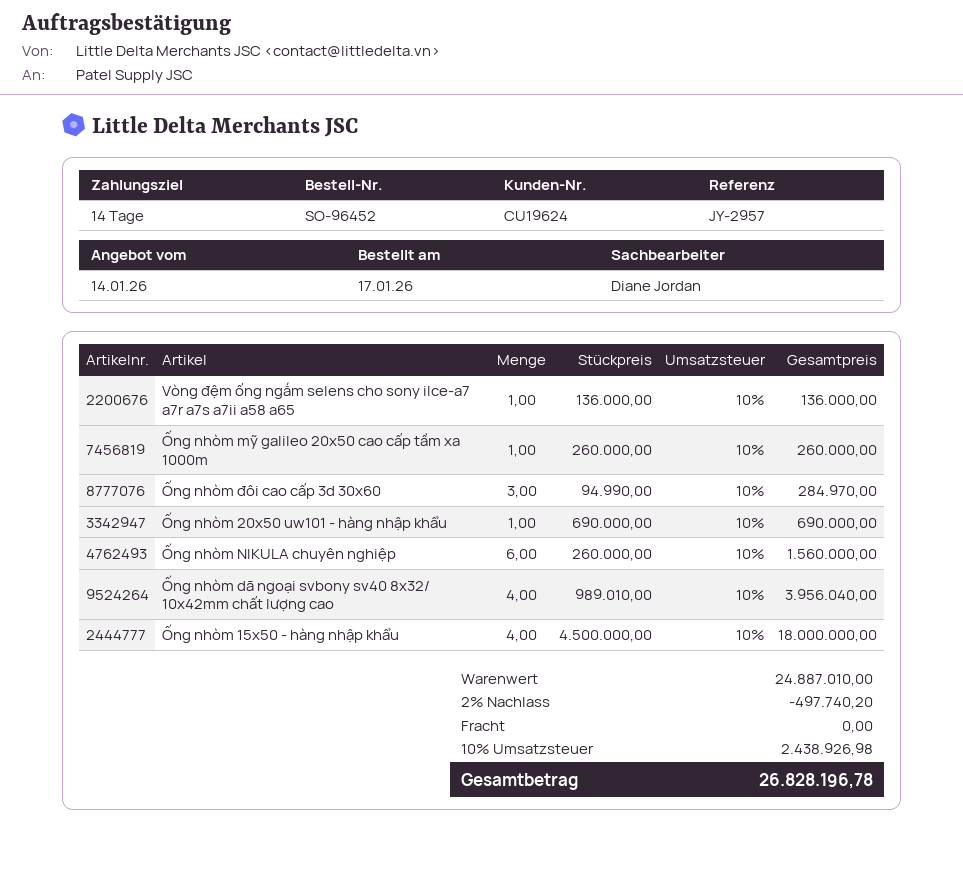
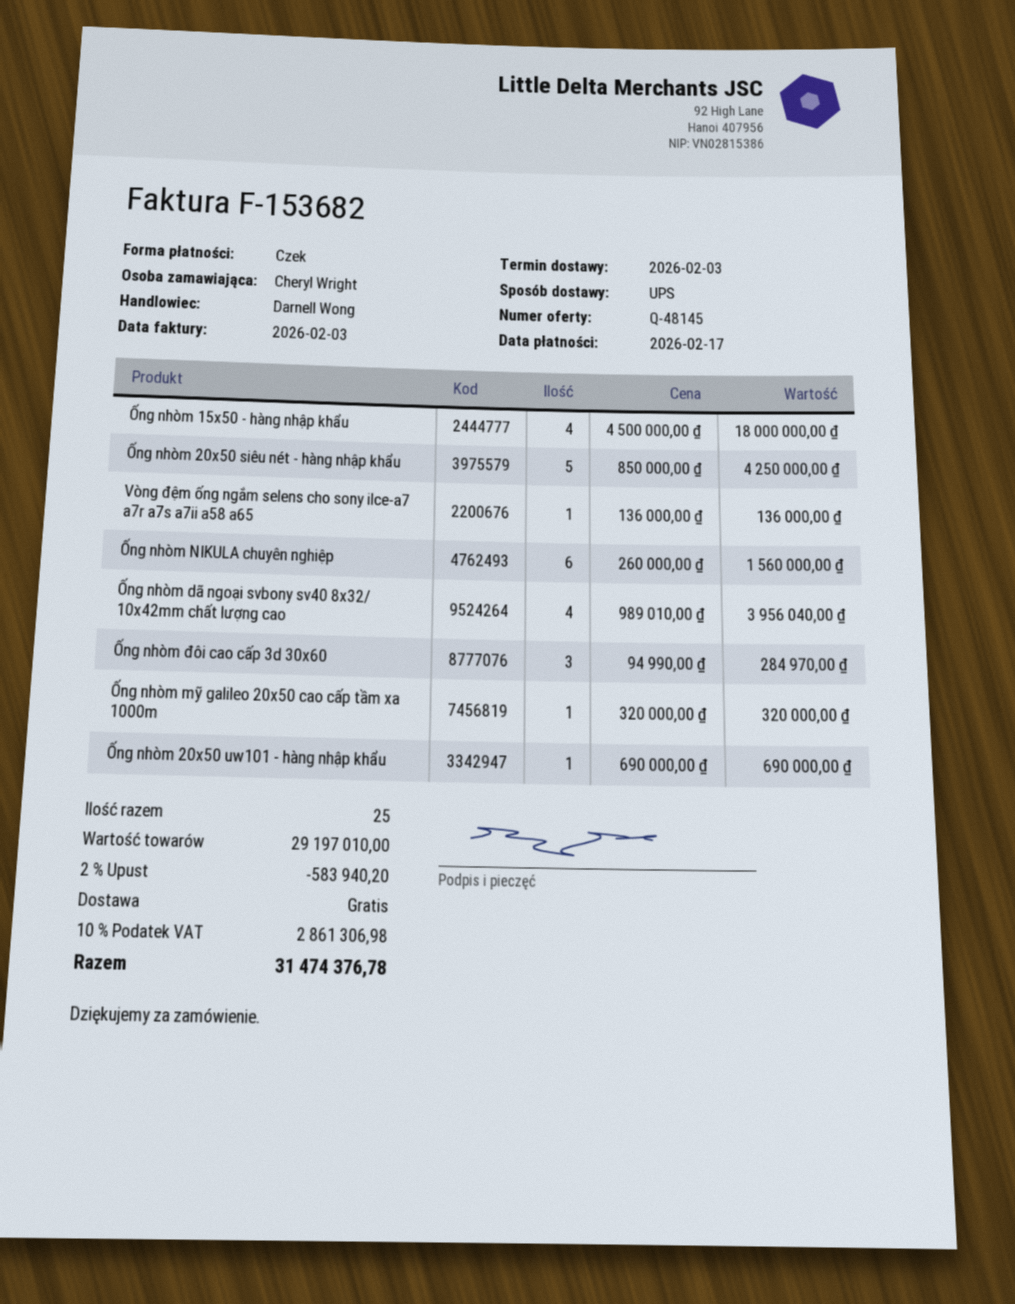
sales rep: Diane Jordan -> Darnell Wong
Ống nhòm mỹ galileo 20x50 cao cấp tầm xa 1000m: 1 x 260000.00 = 260000.00 -> 1 x 320000.00 = 320000.00
Ống nhòm 20x50 siêu nét - hàng nhập khẩu: none -> 5 x 850000.00 = 4250000.00
subtotal: 24887010.00 -> 29197010.00
discount: 2% = 497740.20 -> 2% = 583940.20
tax: 10% = 2438926.98 -> 10% = 2861306.98
total: 26828196.78 -> 31474376.78

